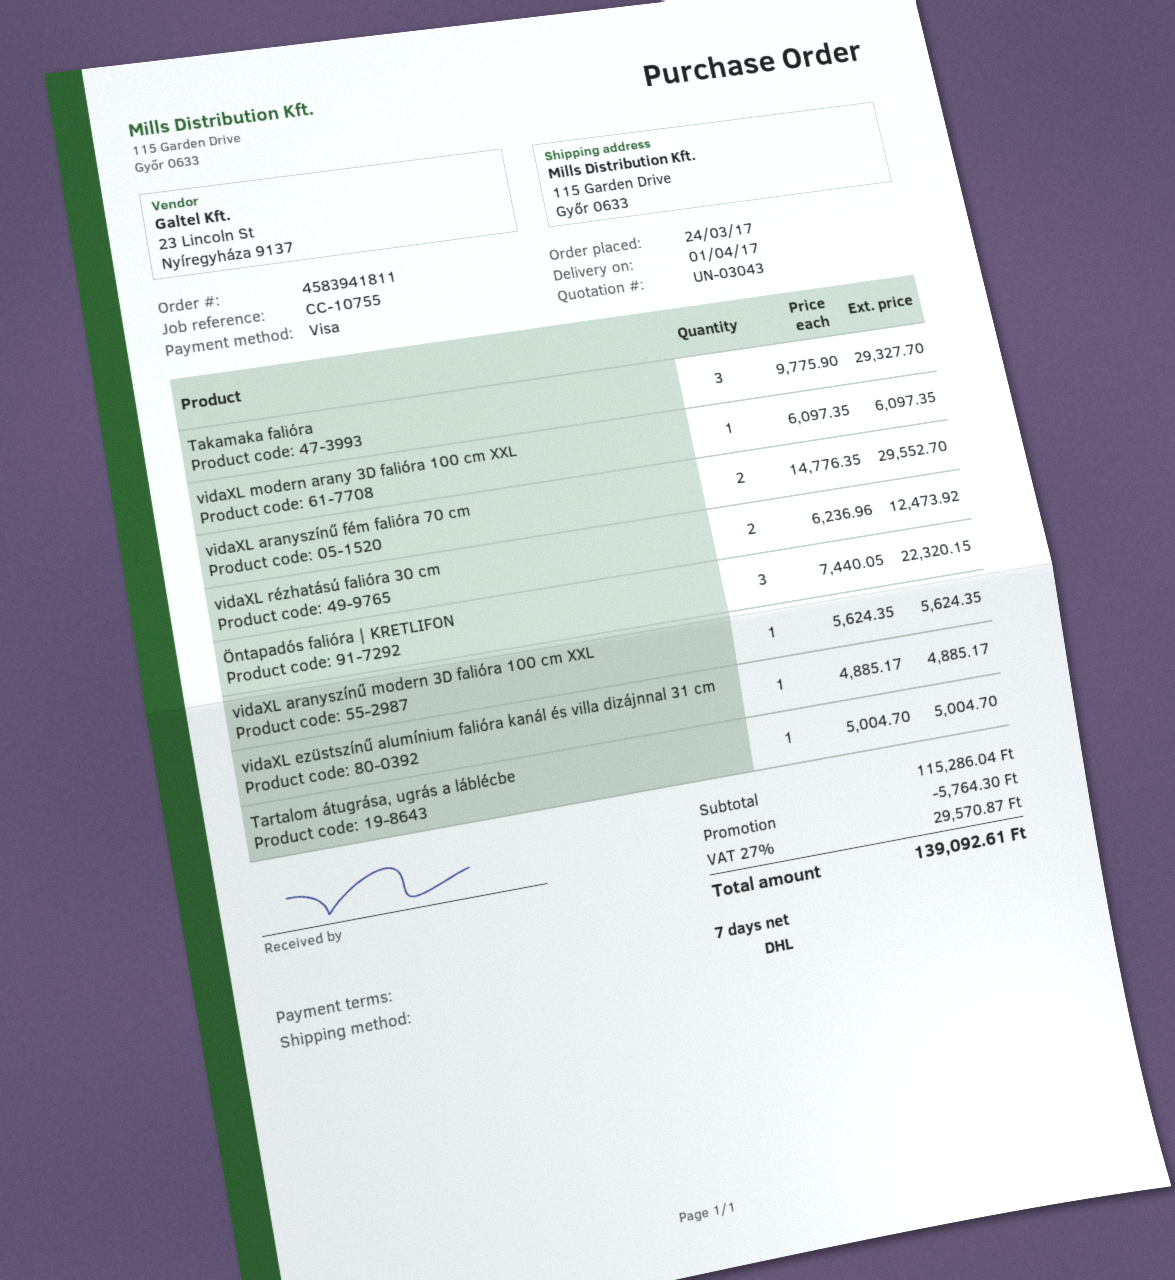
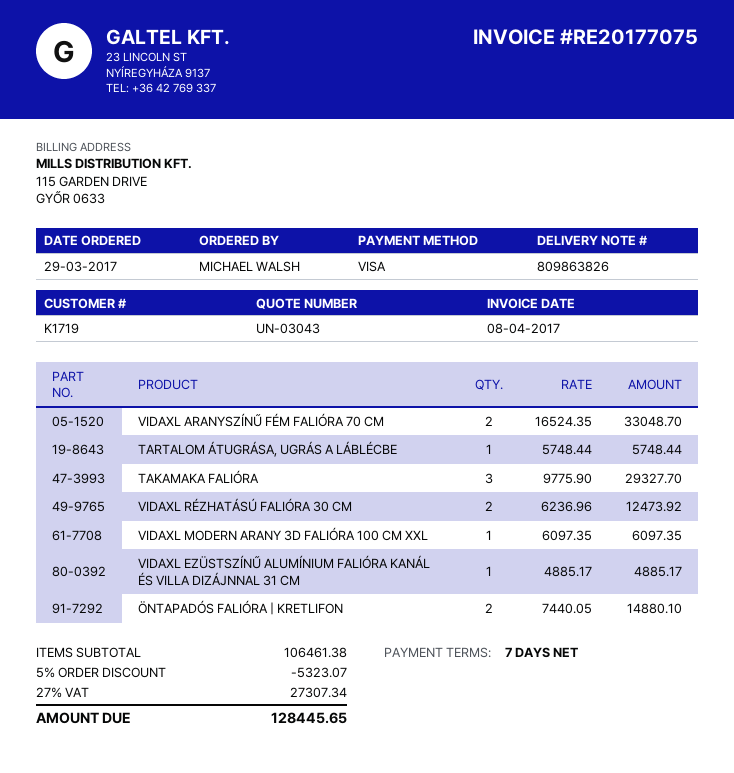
order date: 2017-03-24 -> 2017-03-29
vidaXL aranyszínű fém falióra 70 cm: 2 x 14776.35 = 29552.70 -> 2 x 16524.35 = 33048.70
Öntapadós falióra | KRETLIFON: 3 x 7440.05 = 22320.15 -> 2 x 7440.05 = 14880.10
vidaXL aranyszínű modern 3D falióra 100 cm XXL: 1 x 5624.35 = 5624.35 -> none
Tartalom átugrása, ugrás a láblécbe: 1 x 5004.70 = 5004.70 -> 1 x 5748.44 = 5748.44
subtotal: 115286.04 -> 106461.38
discount: 5764.30 -> 5323.07
tax: 27% = 29570.87 -> 27% = 27307.34
total: 139092.61 -> 128445.65

